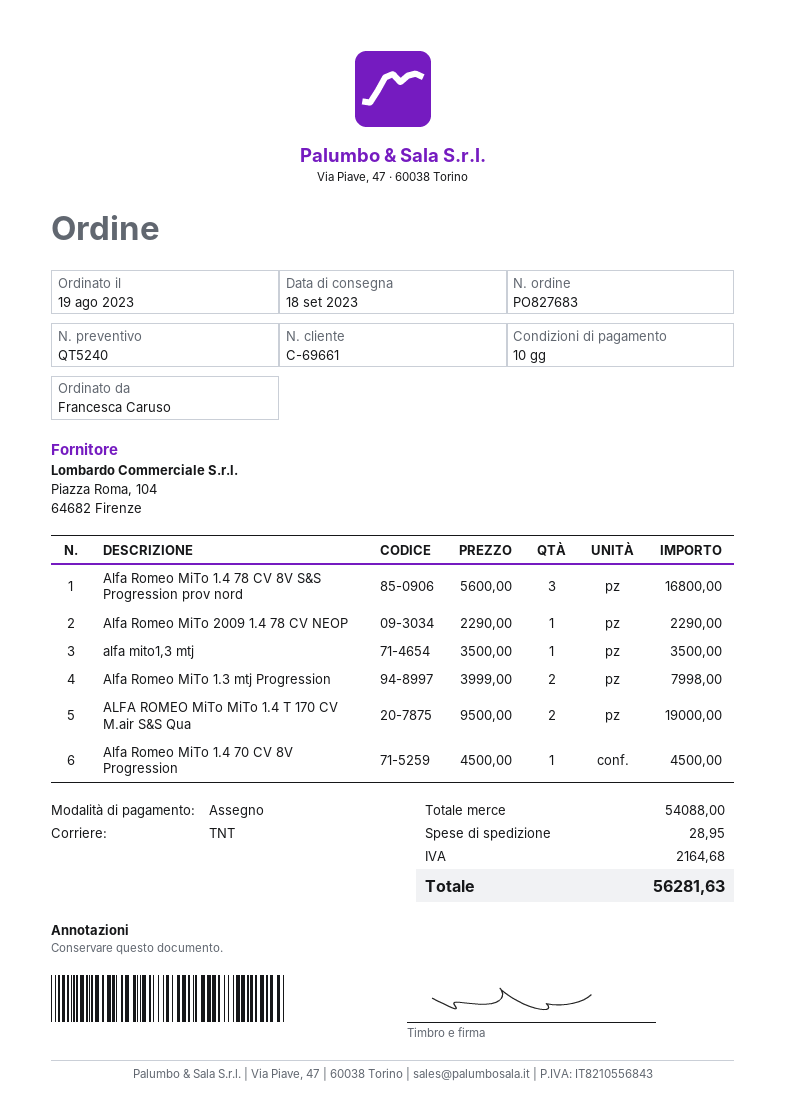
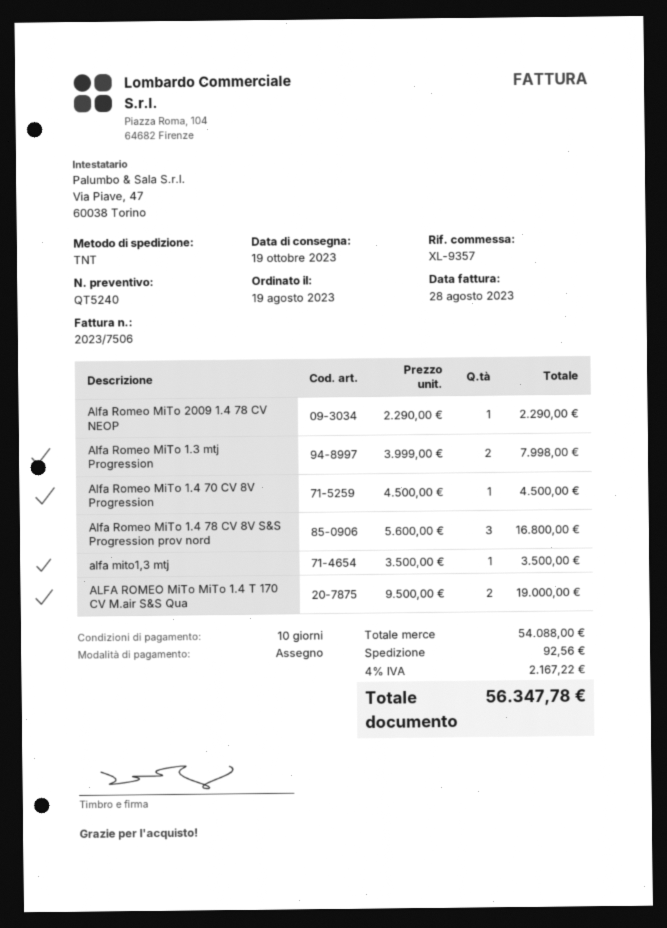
delivery date: 2023-09-18 -> 2023-10-19
shipping: 28.95 -> 92.56
tax: 2164.68 -> 2167.22
total: 56281.63 -> 56347.78

